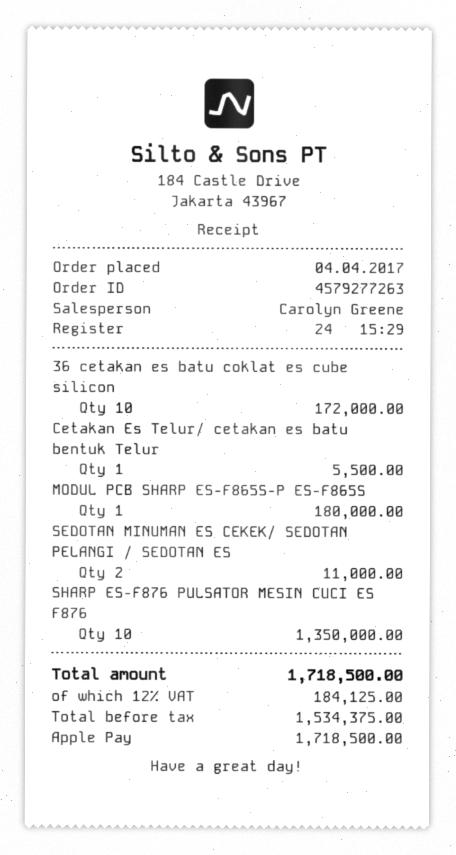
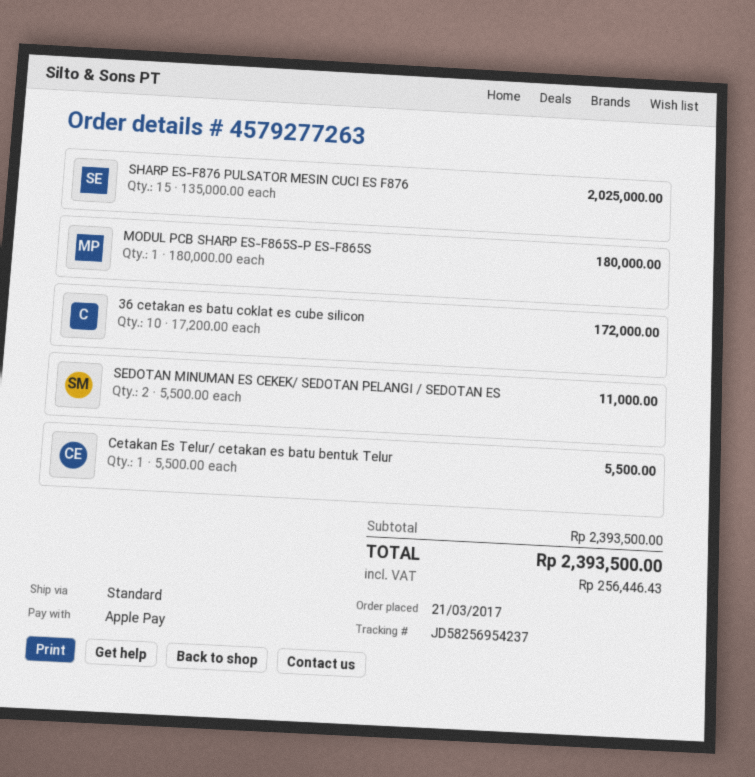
order date: 2017-04-04 -> 2017-03-21
SHARP ES-F876 PULSATOR MESIN CUCI ES F876: 10 for 1350000.00 -> 15 for 2025000.00
tax: 184125.00 -> 256446.43
total: 1718500.00 -> 2393500.00

